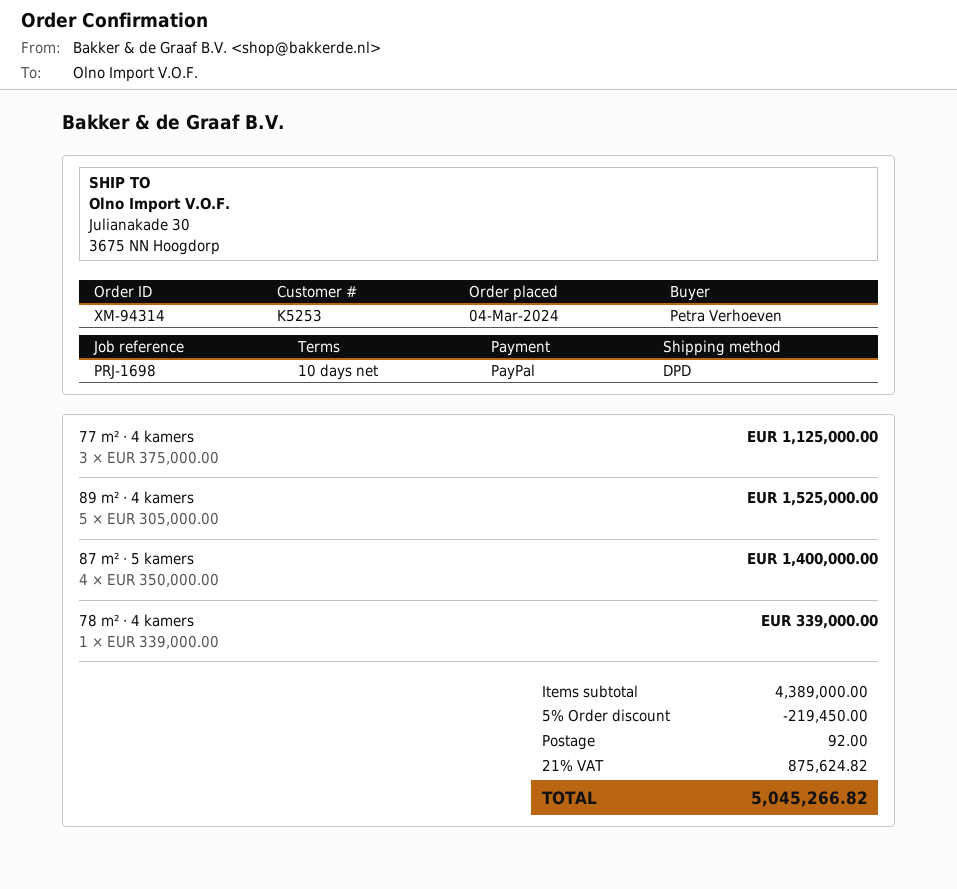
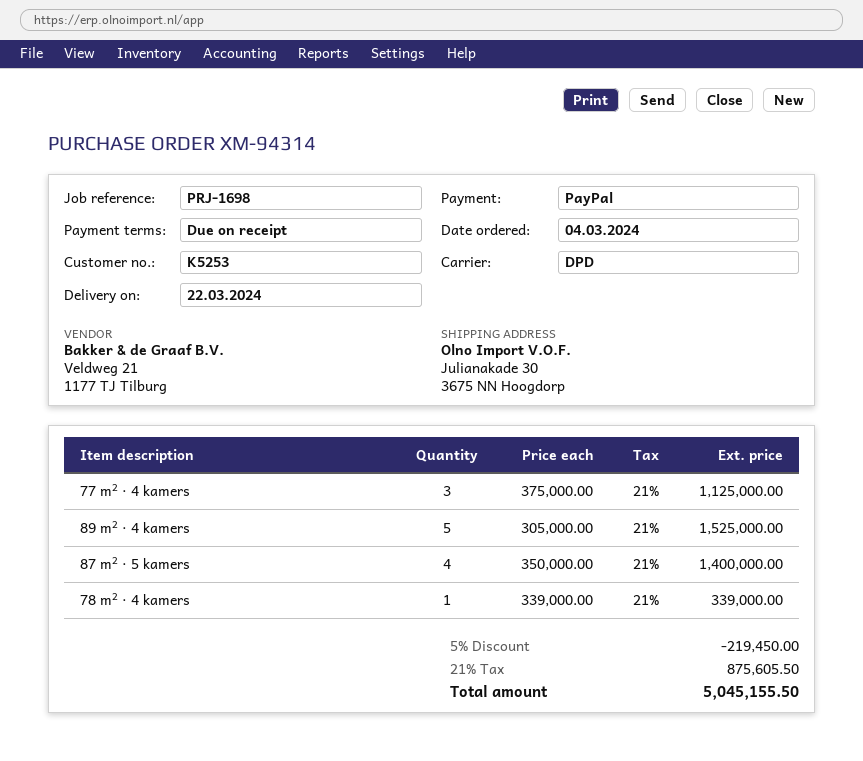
payment terms: 10 days -> on receipt
shipping: 92.00 -> none
tax: 21% = 875624.82 -> 21% = 875605.50
total: 5045266.82 -> 5045155.50

